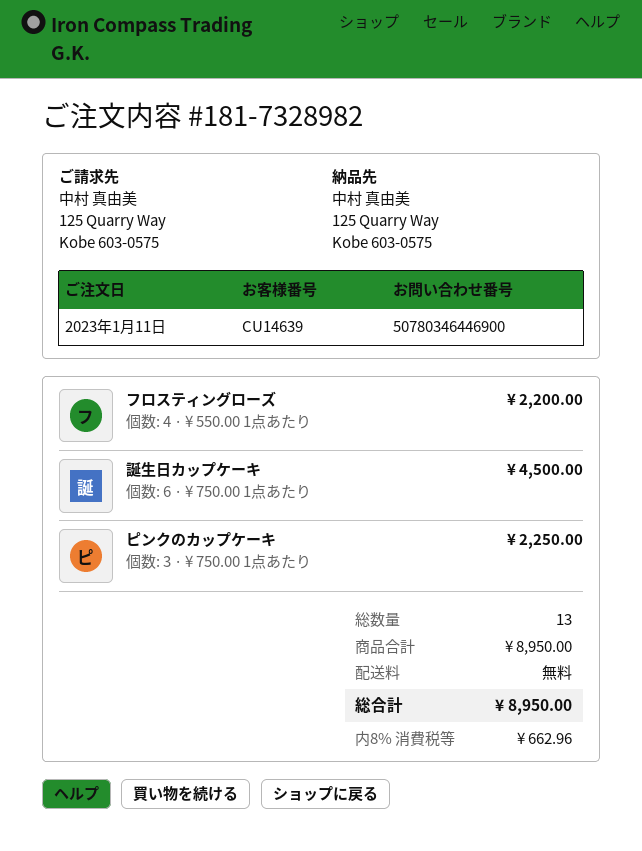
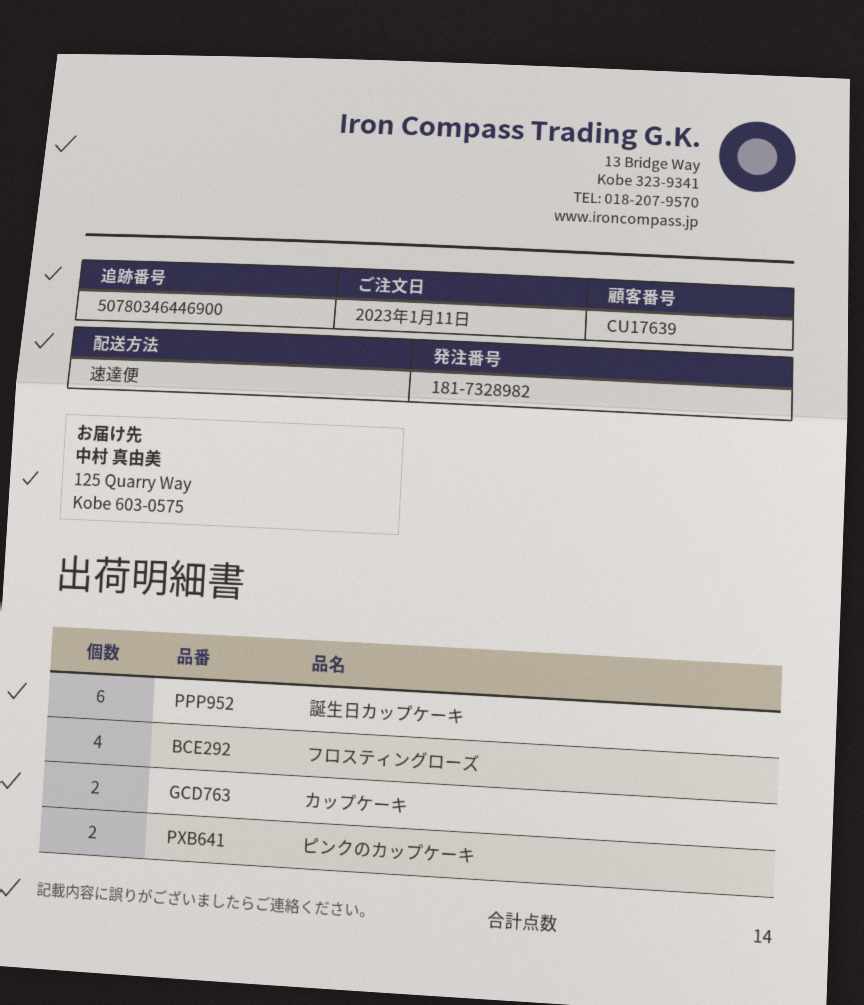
customer number: CU14639 -> CU17639
ピンクのカップケーキ: 3 -> 2
カップケーキ: none -> 2
total quantity: 13 -> 14

